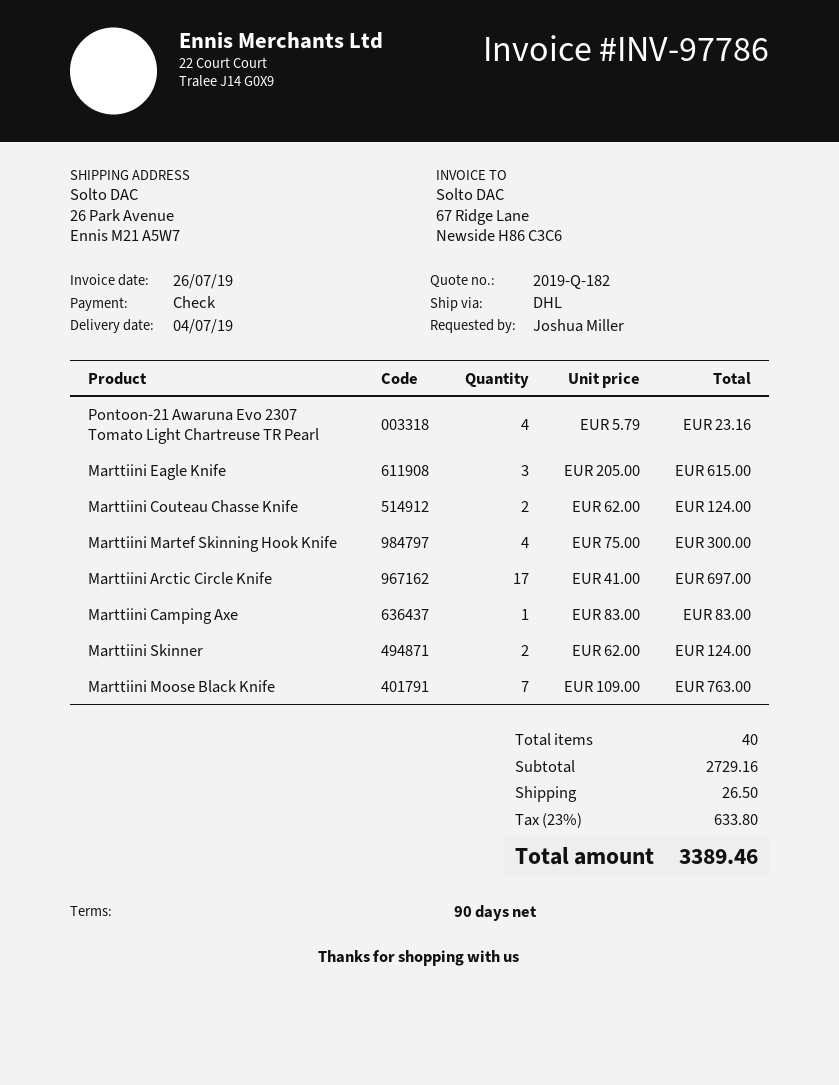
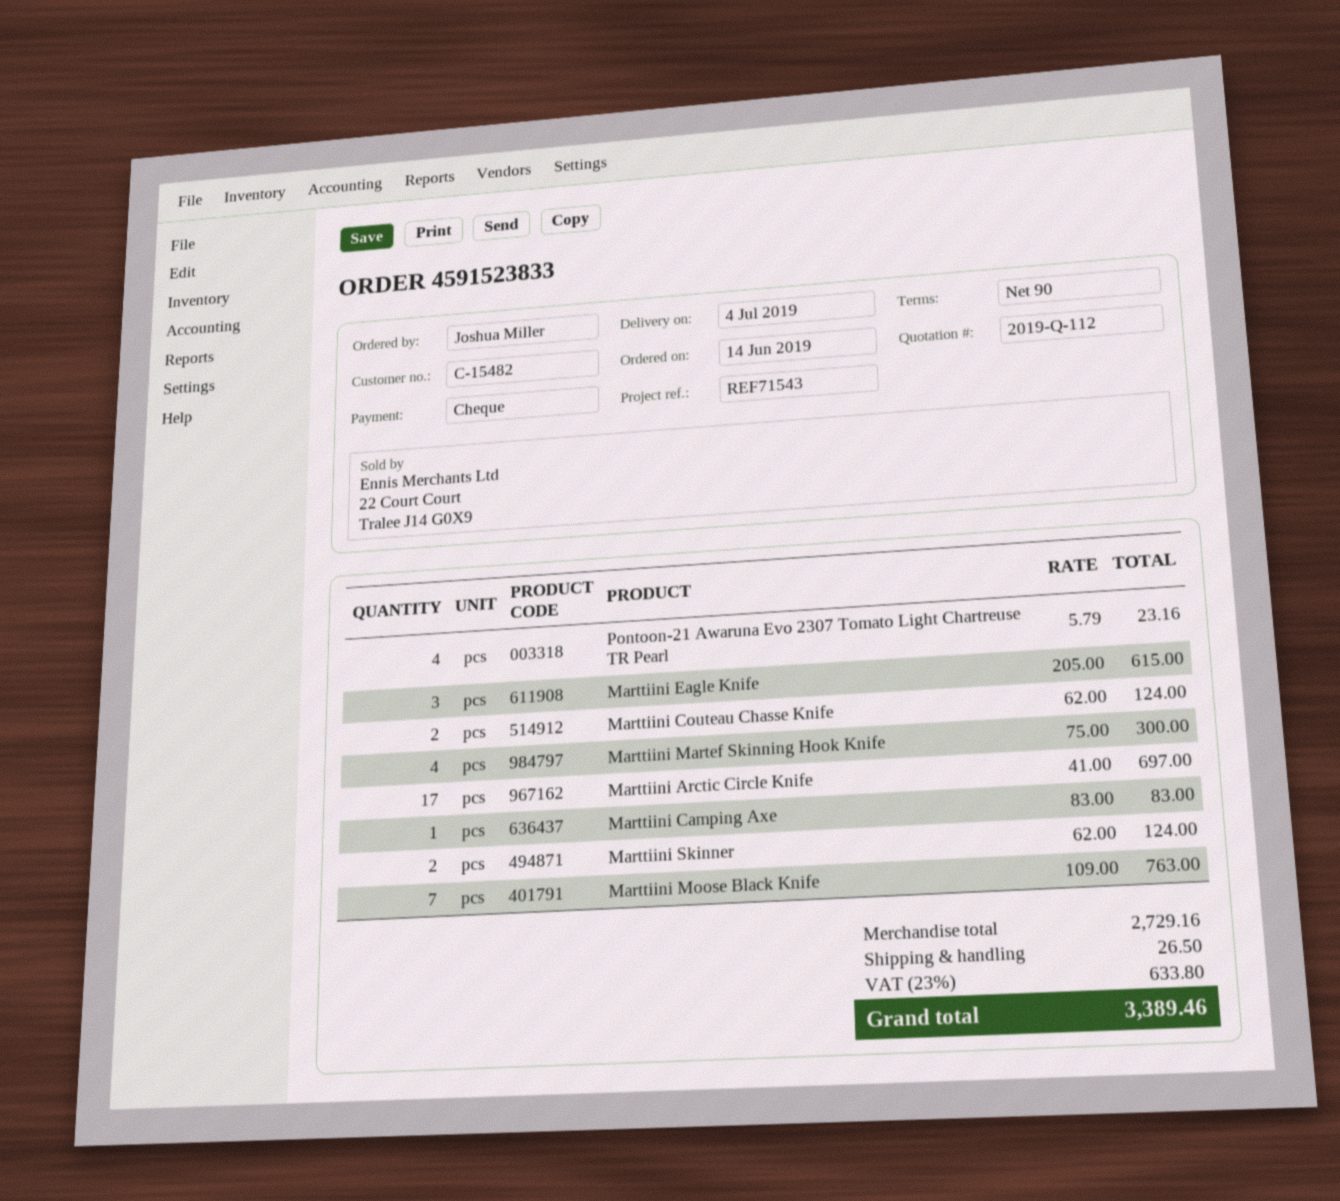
quote number: 2019-Q-182 -> 2019-Q-112

